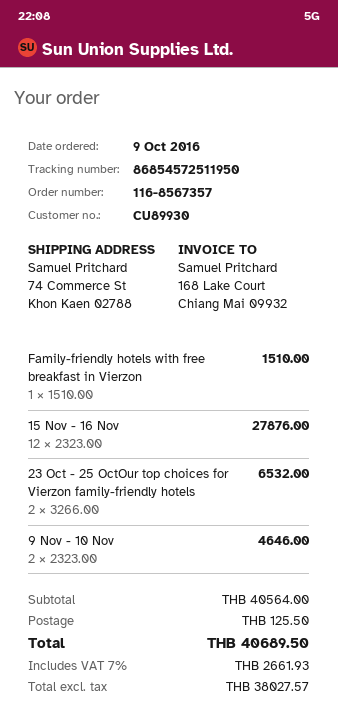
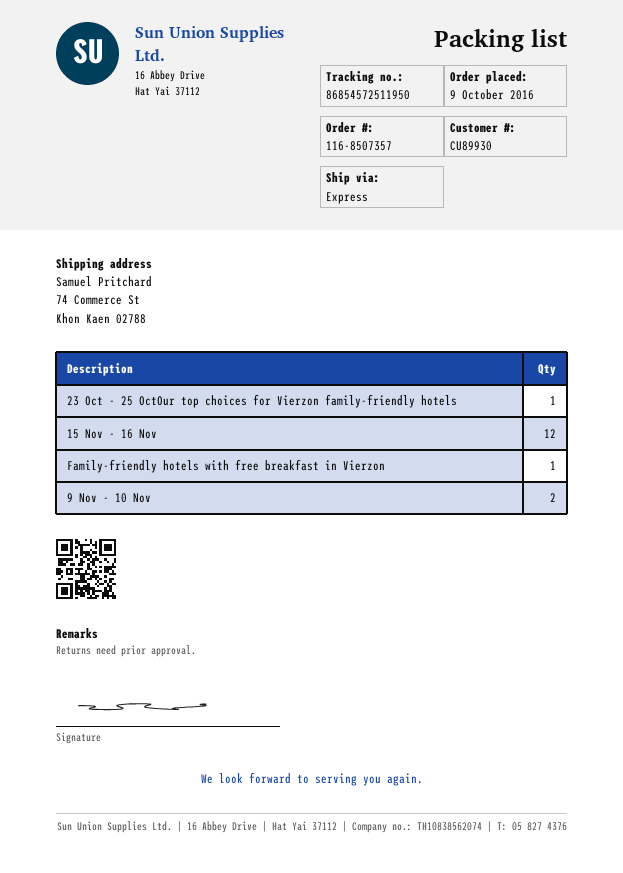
order number: 116-8567357 -> 116-8507357
23 Oct - 25 OctOur top choices for Vierzon family-friendly hotels: 2 -> 1

